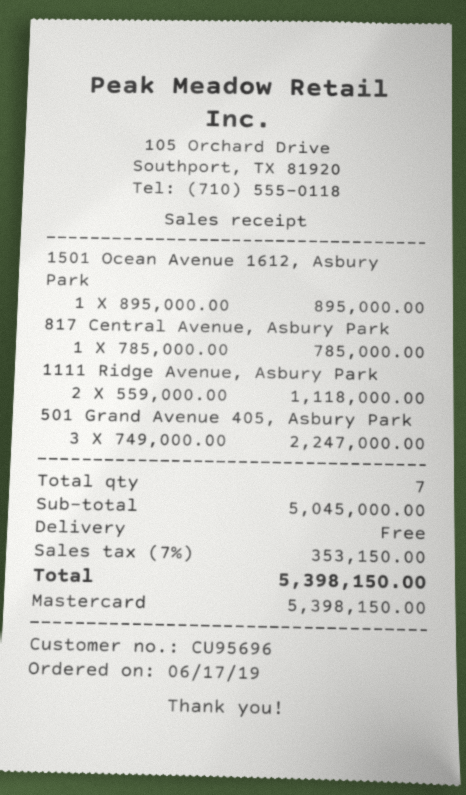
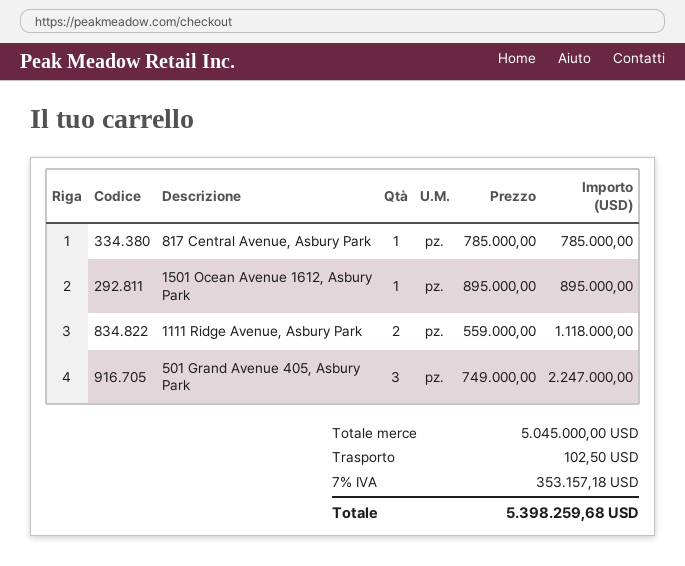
shipping: 0.00 -> 102.50
tax: 7% = 353150.00 -> 7% = 353157.18
total: 5398150.00 -> 5398259.68

